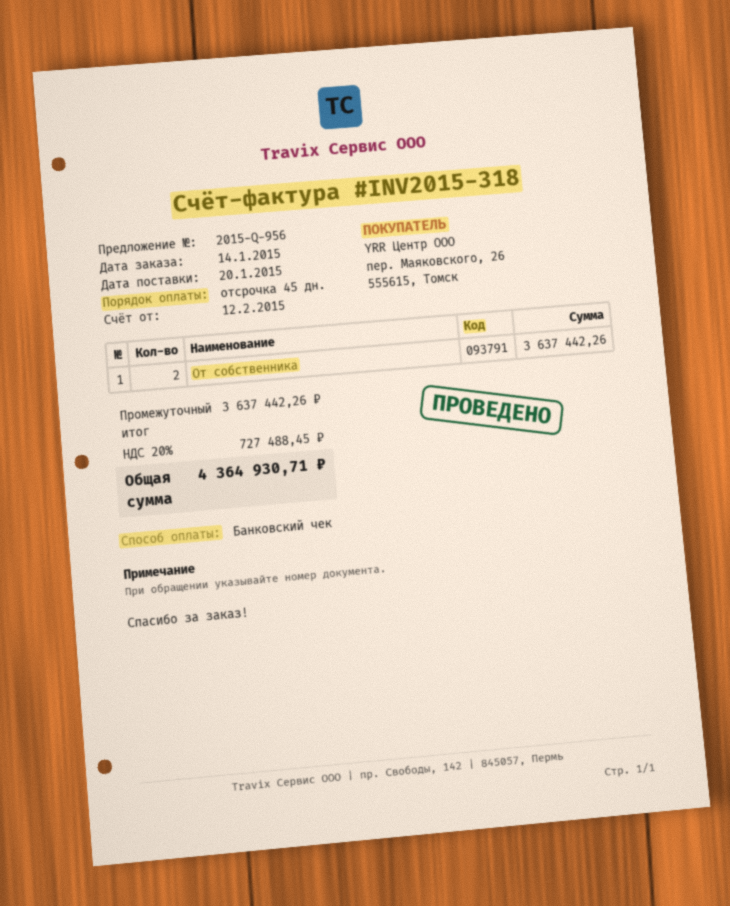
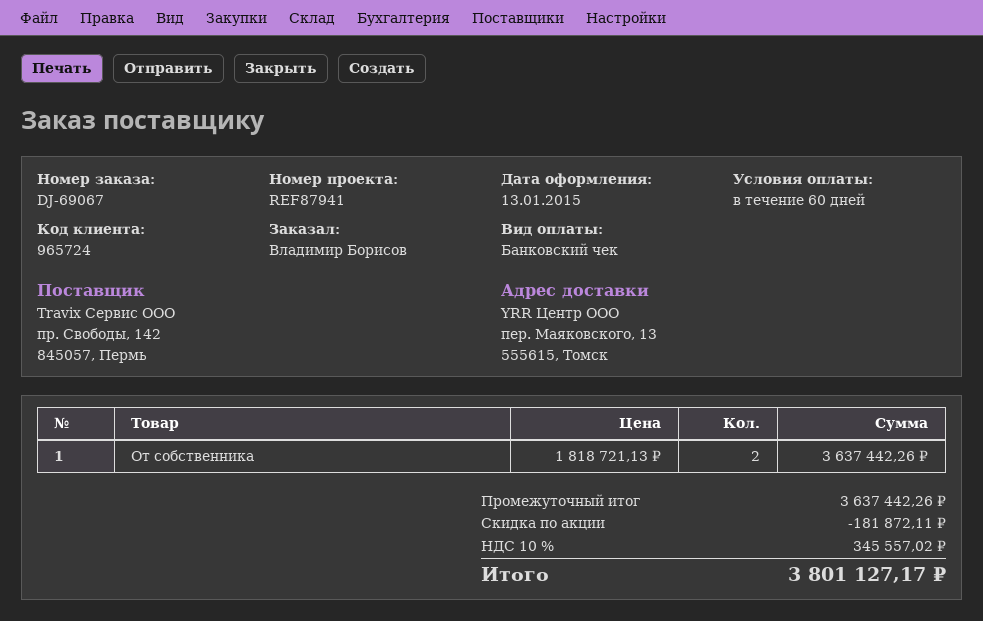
order date: 2015-01-14 -> 2015-01-13
payment terms: 45 days -> 60 days
discount: none -> 181872.11
tax: 20% = 727488.45 -> 10% = 345557.02
total: 4364930.71 -> 3801127.17

